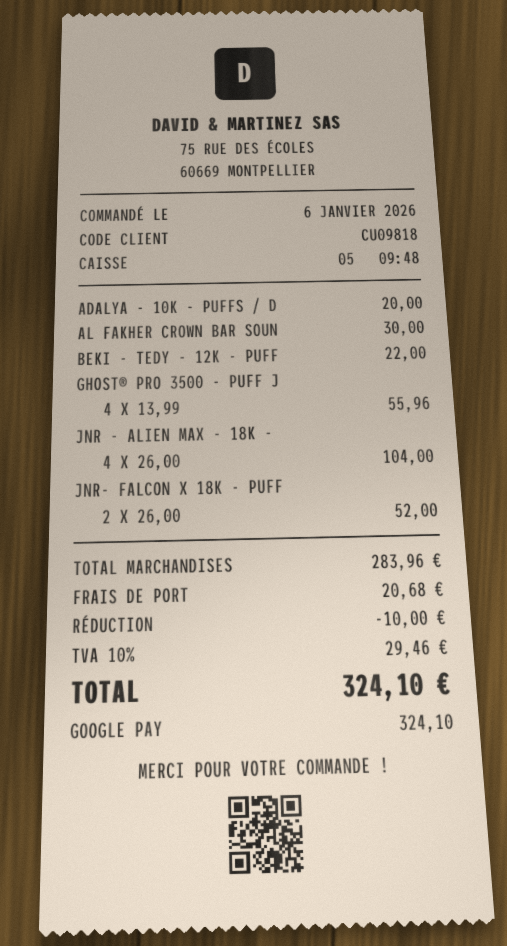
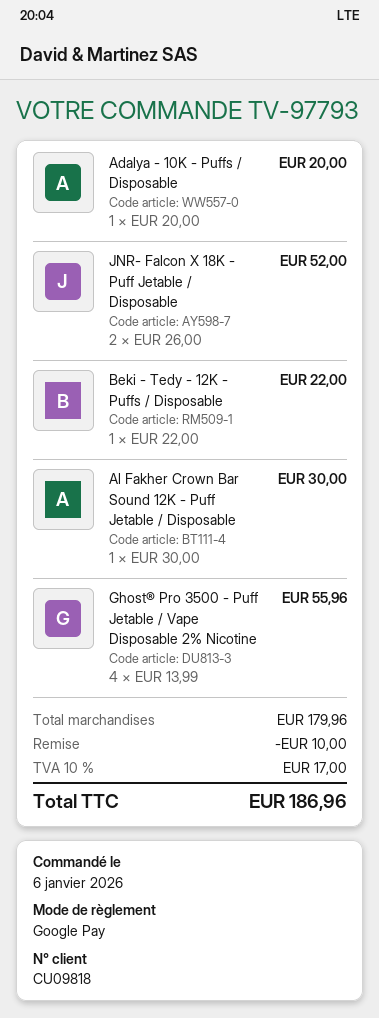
JNR - ALIEN MAX - 18K -: 4 x 26.00 = 104.00 -> none
subtotal: 283.96 -> 179.96
shipping: 20.68 -> none
tax: 10% = 29.46 -> 10% = 17.00
total: 324.10 -> 186.96

